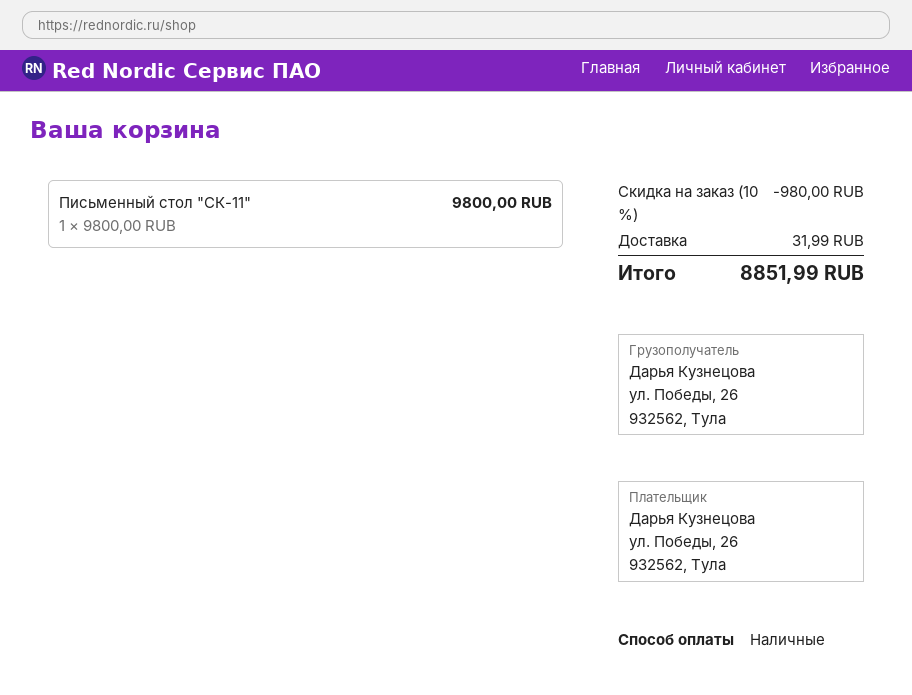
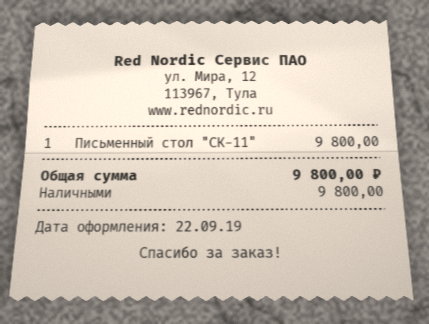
discount: 10% = 980.00 -> none
shipping: 31.99 -> none
total: 8851.99 -> 9800.00

